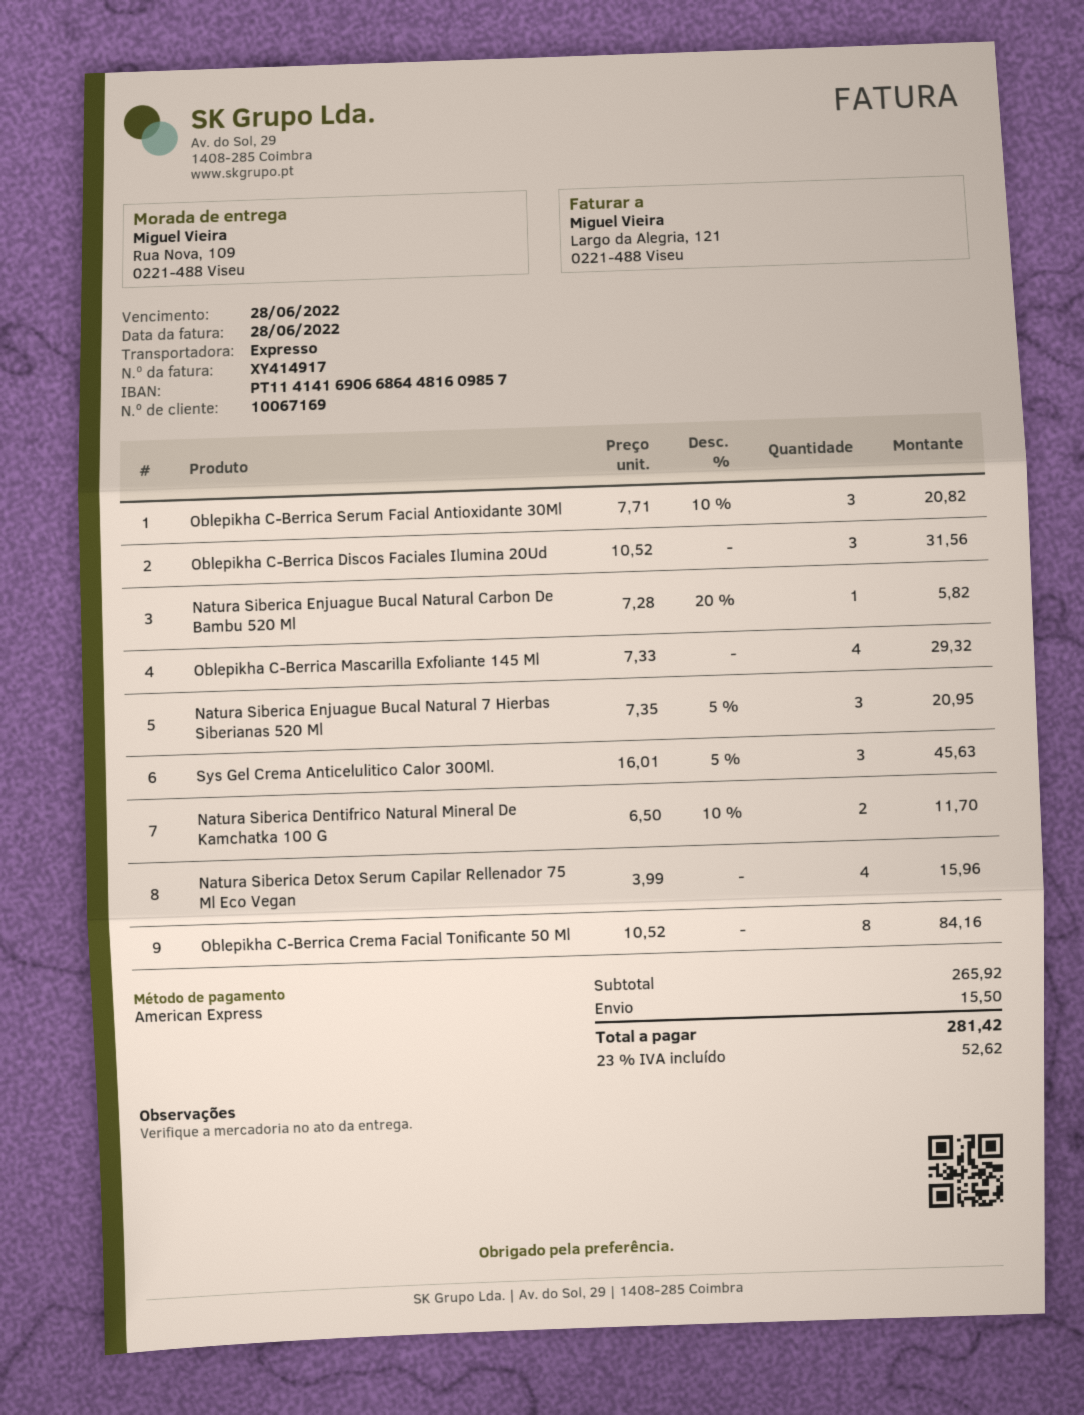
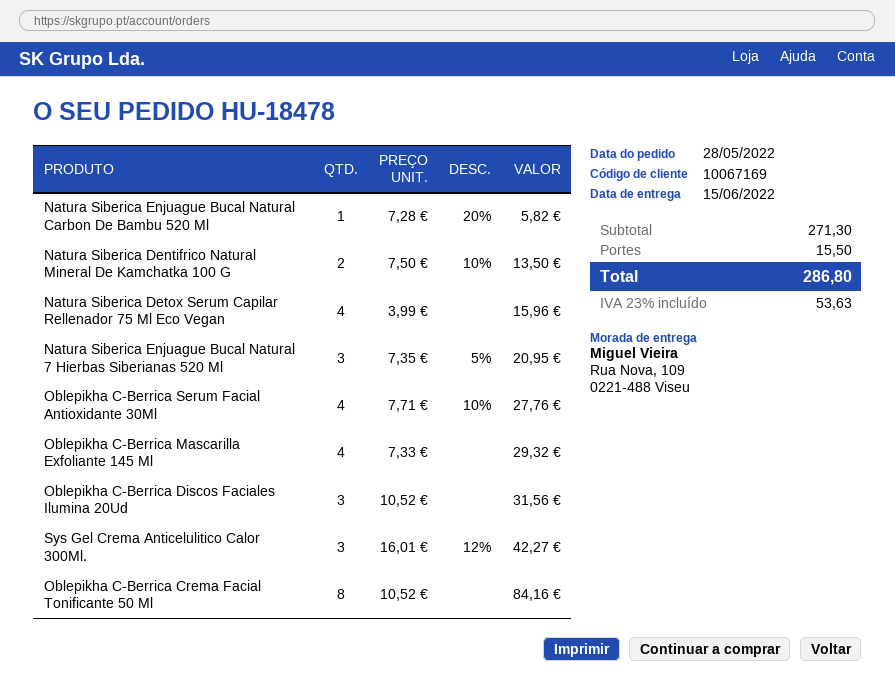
Oblepikha C-Berrica Serum Facial Antioxidante 30Ml: 3 x 7.71 - 10% = 20.82 -> 4 x 7.71 - 10% = 27.76
Sys Gel Crema Anticelulitico Calor 300Ml.: 3 x 16.01 - 5% = 45.63 -> 3 x 16.01 - 12% = 42.27
Natura Siberica Dentifrico Natural Mineral De Kamchatka 100 G: 2 x 6.50 - 10% = 11.70 -> 2 x 7.50 - 10% = 13.50
subtotal: 265.92 -> 271.30
tax: 23% = 52.62 -> 23% = 53.63
total: 281.42 -> 286.80

